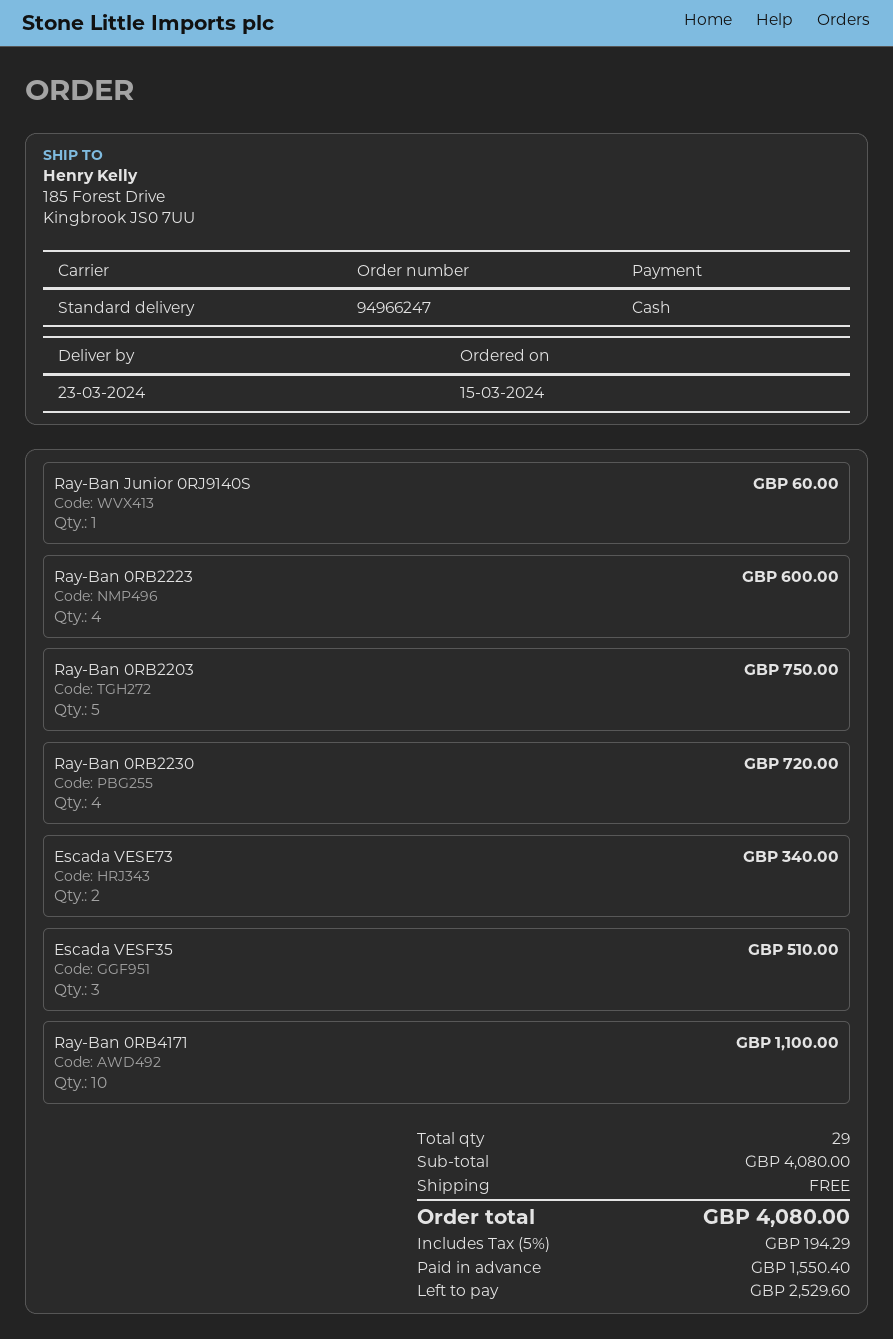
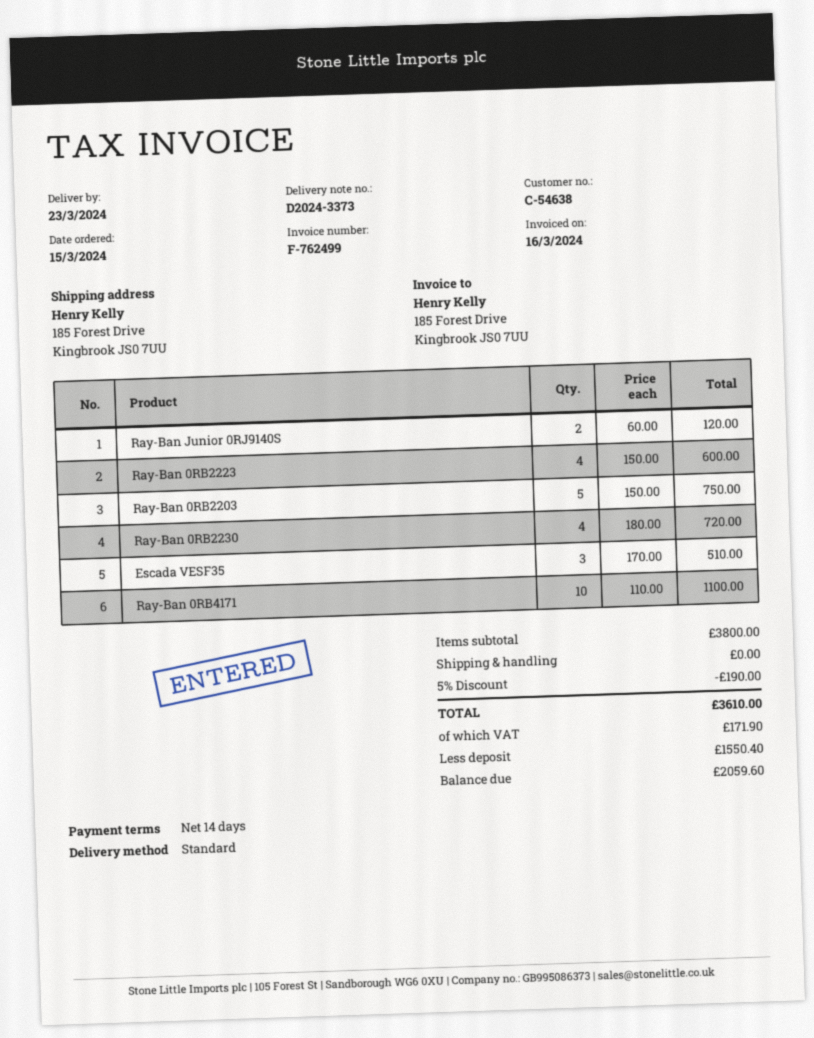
Ray-Ban Junior 0RJ9140S: 1 for 60.00 -> 2 for 120.00
Escada VESE73: 2 for 340.00 -> none
subtotal: 4080.00 -> 3800.00
discount: none -> 5% = 190.00
tax: 194.29 -> 171.90
total: 4080.00 -> 3610.00
balance: 2529.60 -> 2059.60

